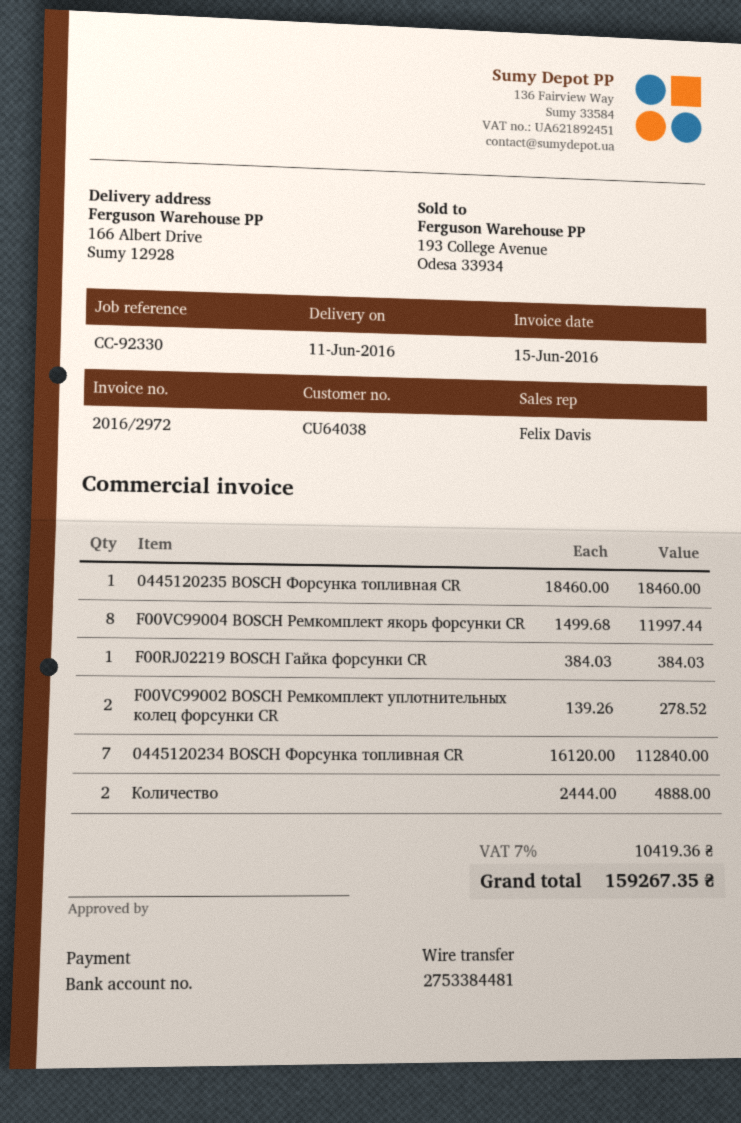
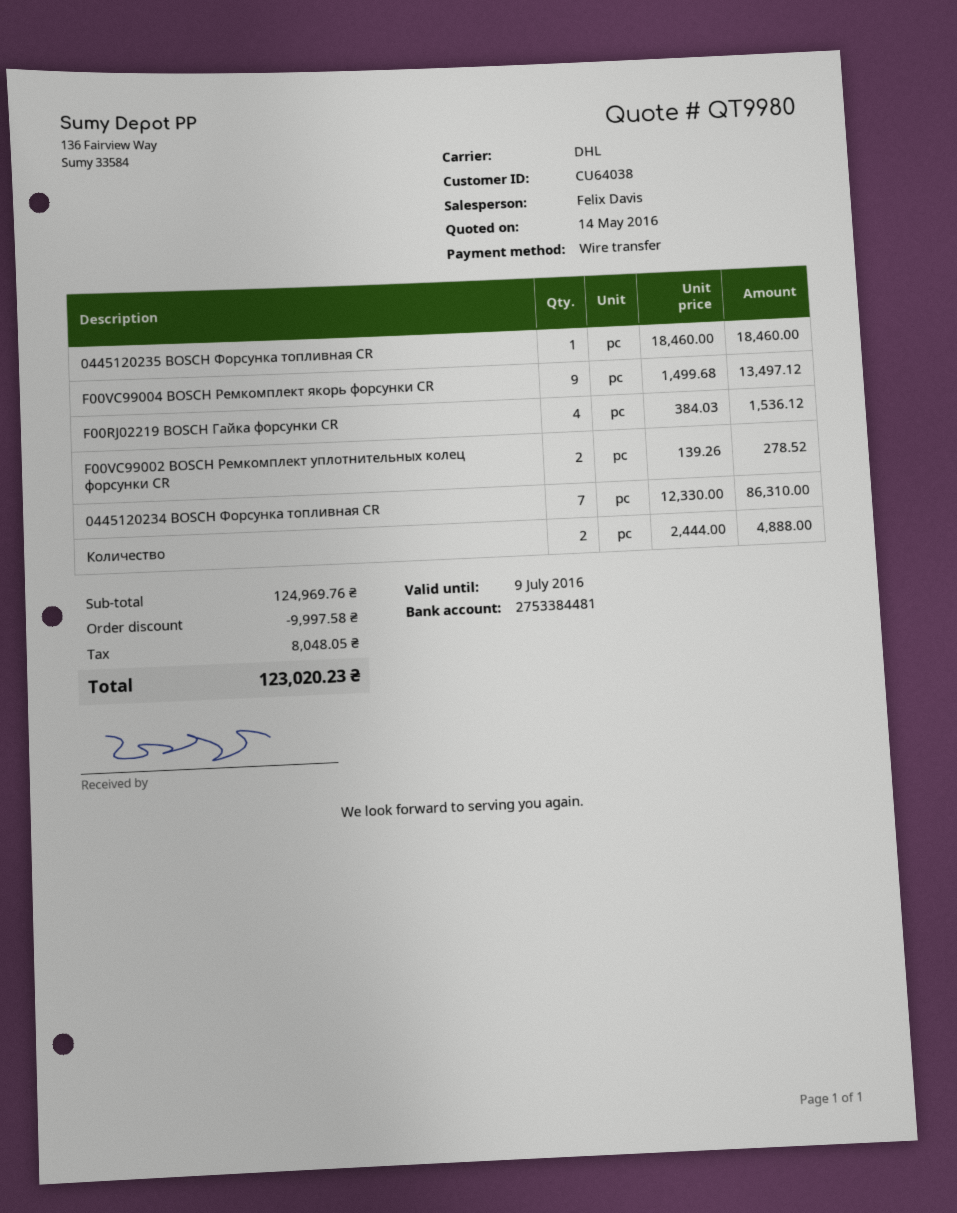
F00VC99004 BOSCH Ремкомплект якорь форсунки CR: 8 x 1499.68 = 11997.44 -> 9 x 1499.68 = 13497.12
F00RJ02219 BOSCH Гайка форсунки CR: 1 x 384.03 = 384.03 -> 4 x 384.03 = 1536.12
0445120234 BOSCH Форсунка топливная CR: 7 x 16120.00 = 112840.00 -> 7 x 12330.00 = 86310.00
discount: none -> 9997.58
tax: 10419.36 -> 8048.05
total: 159267.35 -> 123020.23

